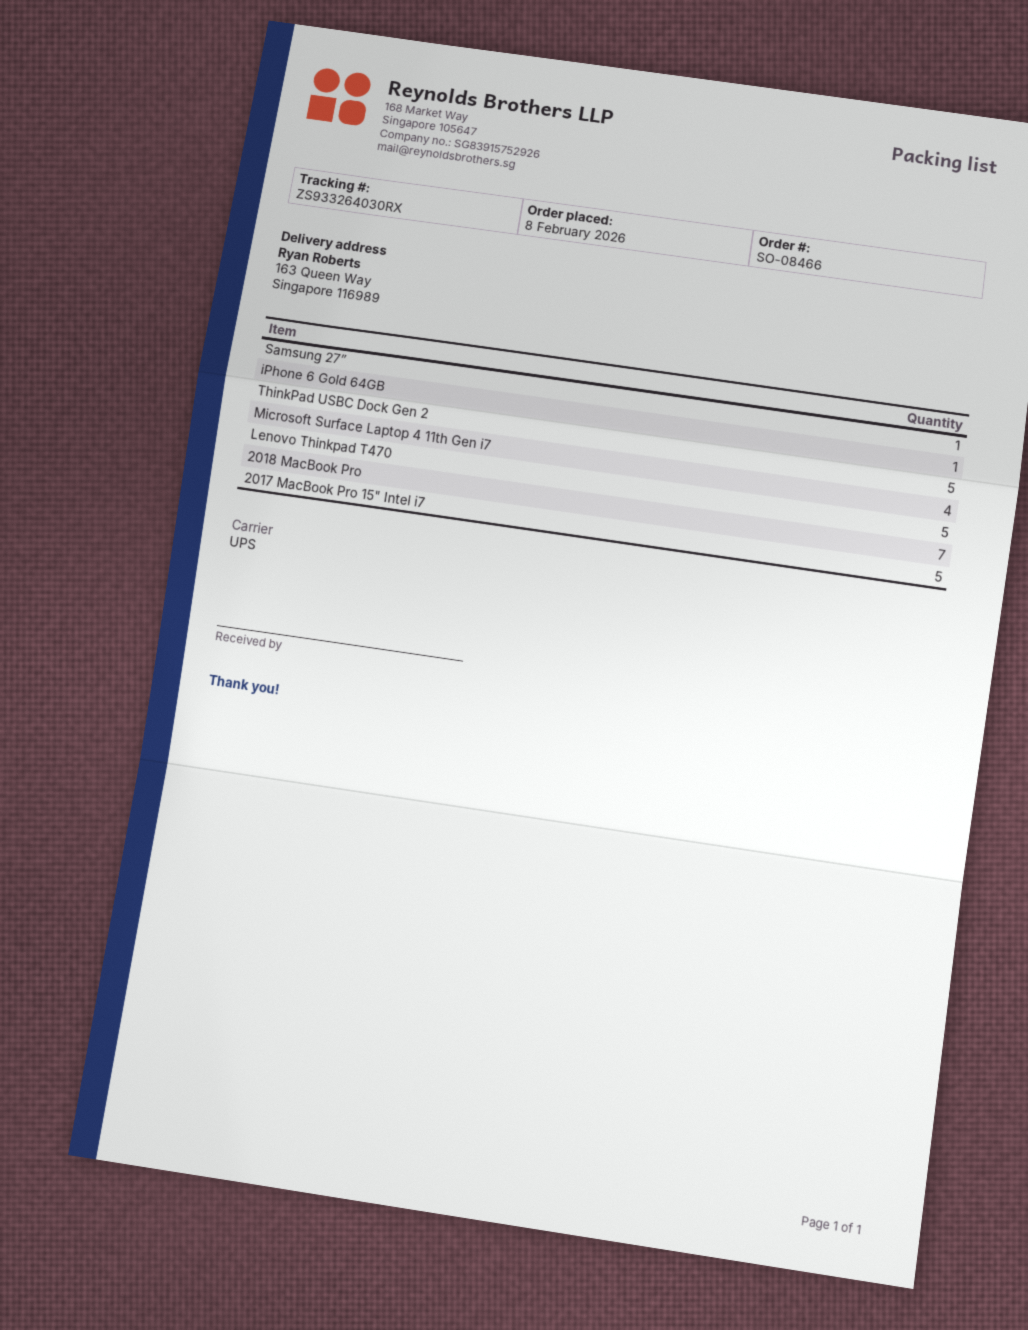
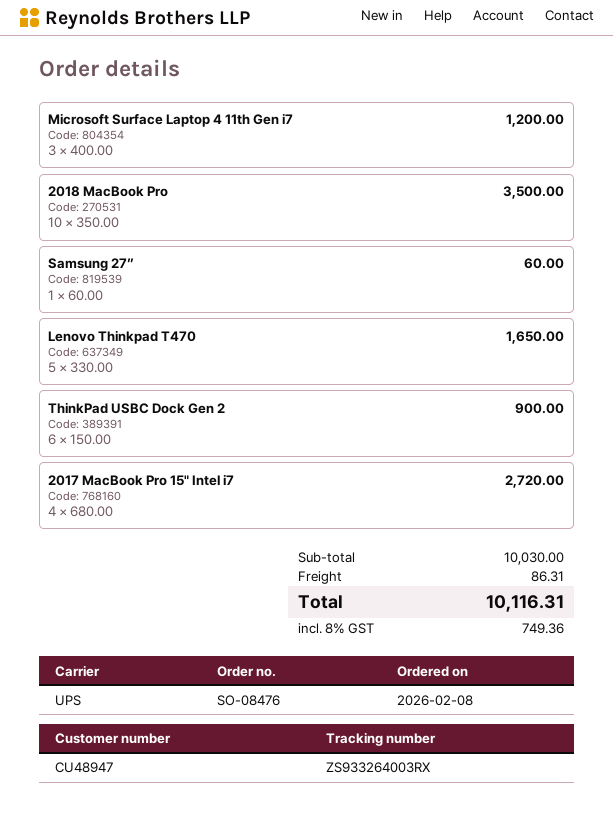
order number: SO-08466 -> SO-08476
tracking number: ZS933264030RX -> ZS933264003RX
iPhone 6 Gold 64GB: 1 -> none
ThinkPad USBC Dock Gen 2: 5 -> 6
Microsoft Surface Laptop 4 11th Gen i7: 4 -> 3
2018 MacBook Pro: 7 -> 10
2017 MacBook Pro 15" Intel i7: 5 -> 4

